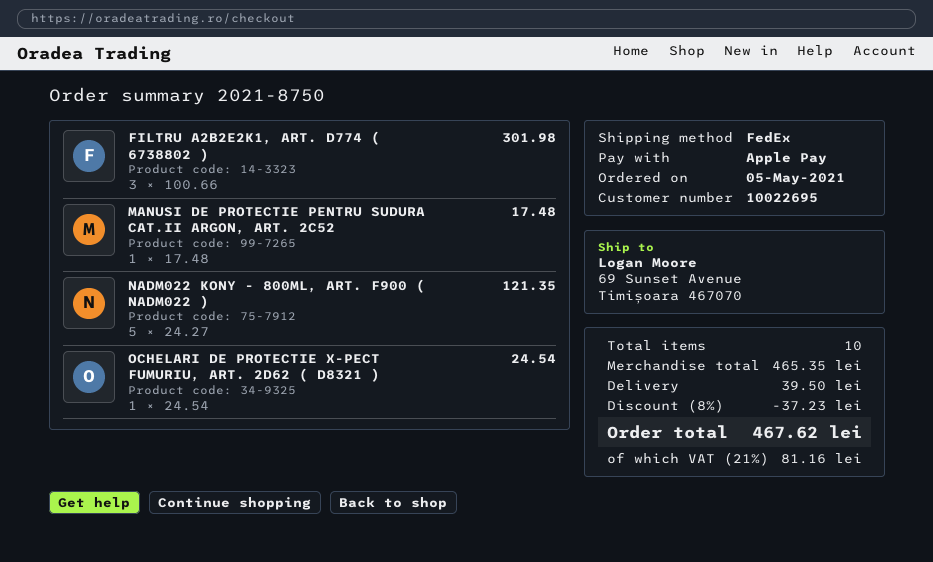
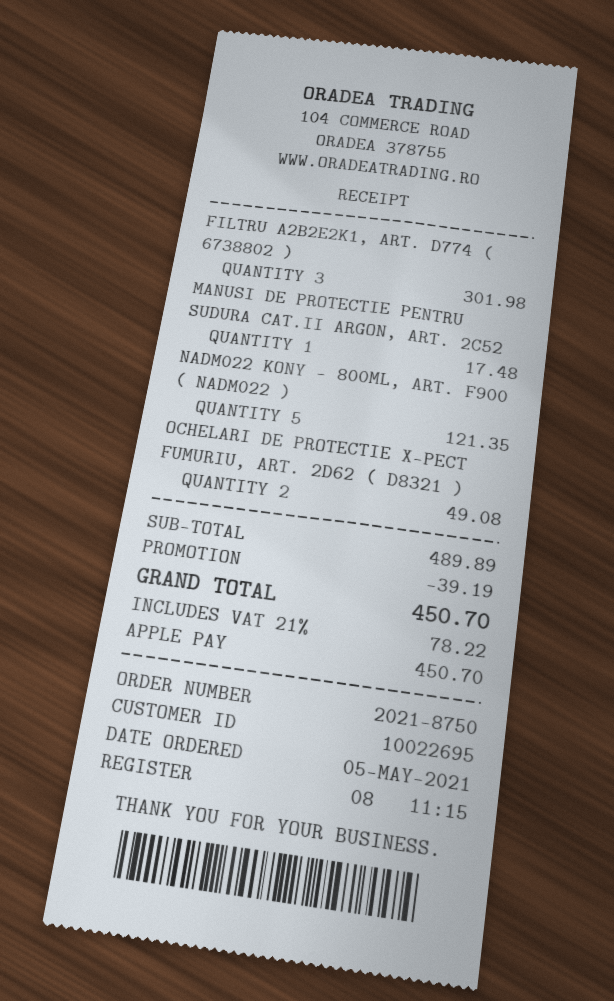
OCHELARI DE PROTECTIE X-PECT FUMURIU, ART. 2D62 ( D8321 ): 1 for 24.54 -> 2 for 49.08
subtotal: 465.35 -> 489.89
discount: 37.23 -> 39.19
shipping: 39.50 -> none
tax: 21% = 81.16 -> 21% = 78.22
total: 467.62 -> 450.70

